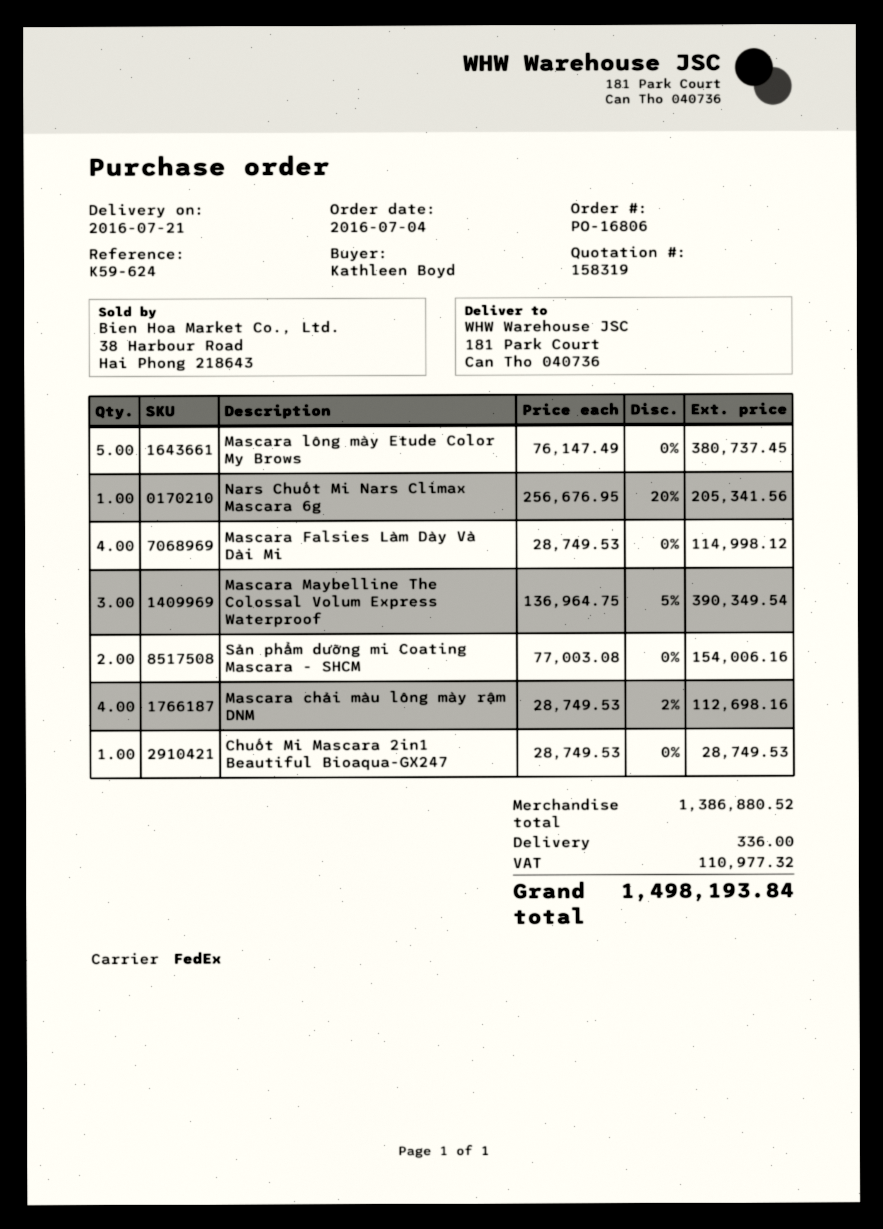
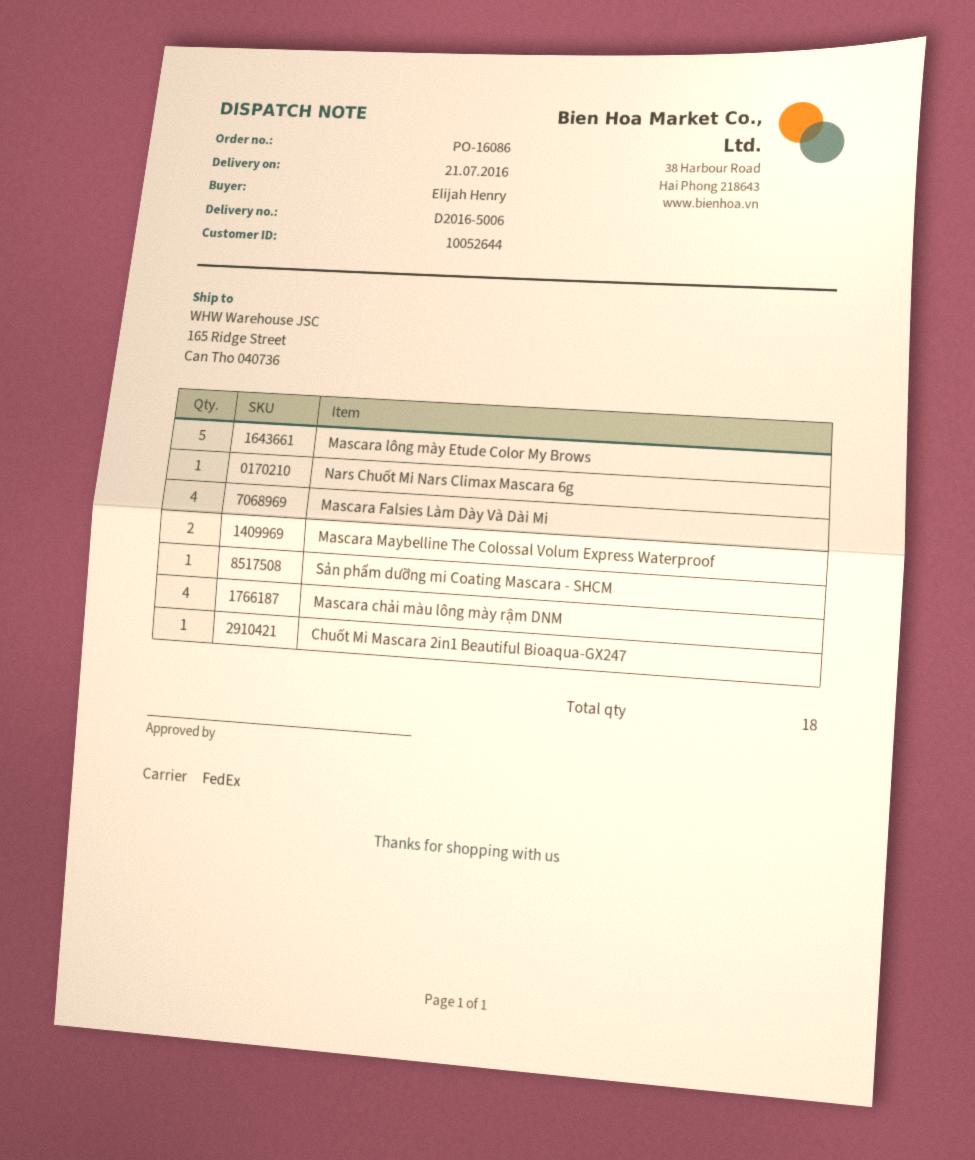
order number: PO-16806 -> PO-16086
ordered by: Kathleen Boyd -> Elijah Henry
ship to: 181 Park Court, Can Tho 040736 -> 165 Ridge Street, Can Tho 040736
Mascara Maybelline The Colossal Volum Express Waterproof: 3 -> 2
Sản phẩm dưỡng mi Coating Mascara - SHCM: 2 -> 1

